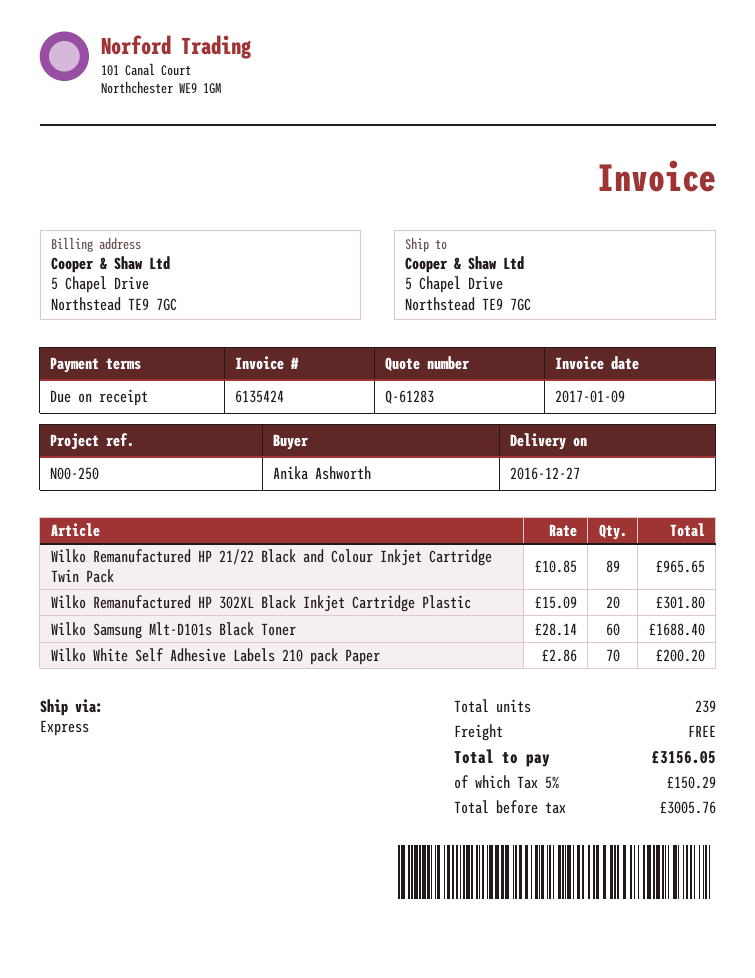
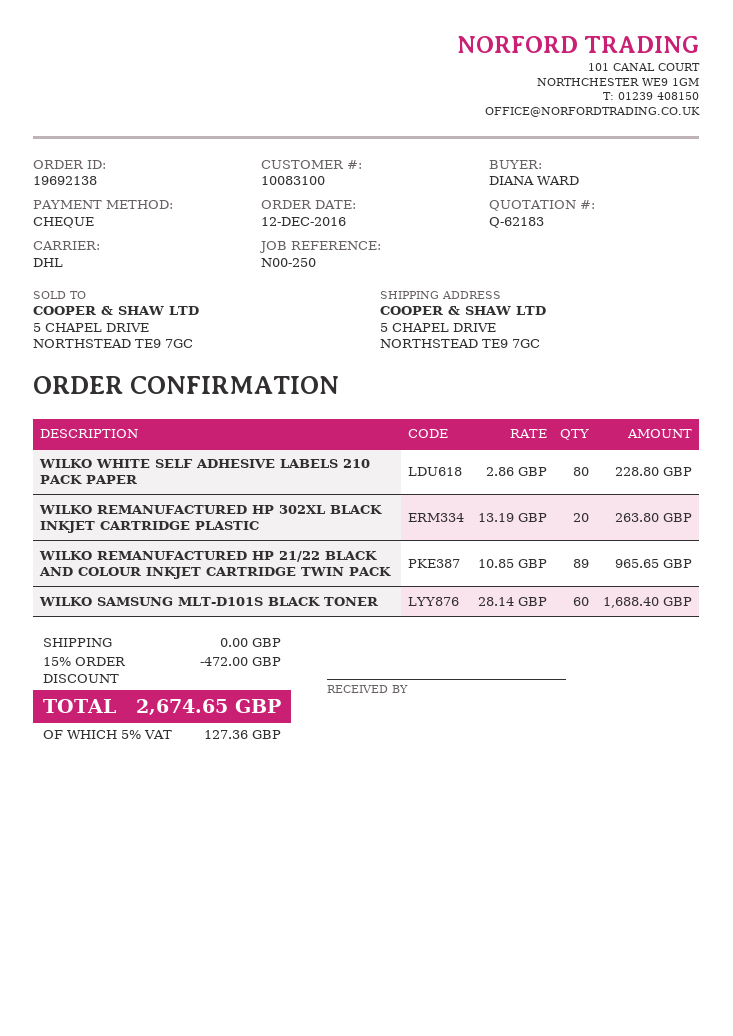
quote number: Q-61283 -> Q-62183
ordered by: Anika Ashworth -> DIANA WARD
shipping method: express -> DHL
Wilko Remanufactured HP 302XL Black Inkjet Cartridge Plastic: 20 x 15.09 = 301.80 -> 20 x 13.19 = 263.80
Wilko White Self Adhesive Labels 210 pack Paper: 70 x 2.86 = 200.20 -> 80 x 2.86 = 228.80
discount: none -> 15% = 472.00
tax: 5% = 150.29 -> 5% = 127.36
total: 3156.05 -> 2674.65

